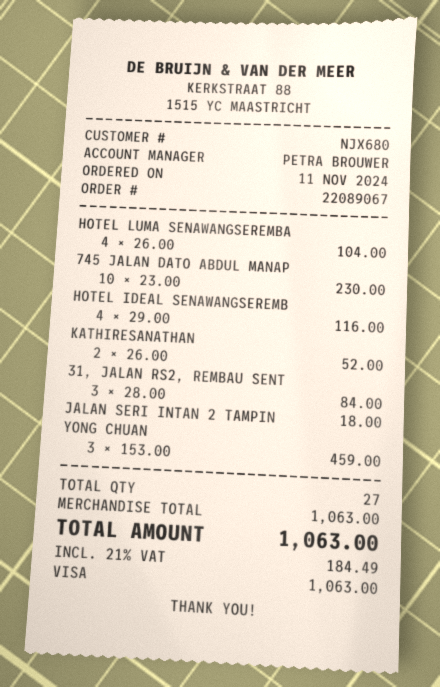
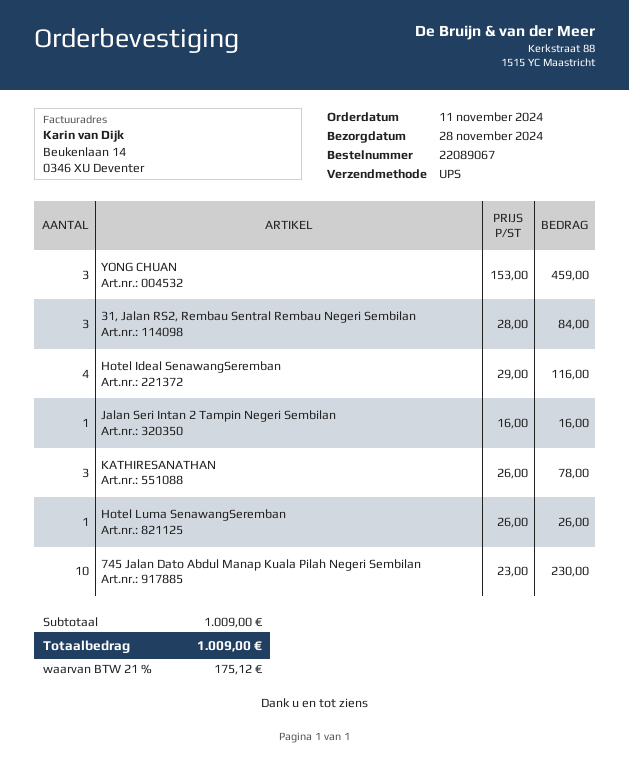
HOTEL LUMA SENAWANGSEREMBA: 4 x 26.00 = 104.00 -> 1 x 26.00 = 26.00
KATHIRESANATHAN: 2 x 26.00 = 52.00 -> 3 x 26.00 = 78.00
JALAN SERI INTAN 2 TAMPIN: 1 x 18.00 = 18.00 -> 1 x 16.00 = 16.00
subtotal: 1063.00 -> 1009.00
tax: 21% = 184.49 -> 21% = 175.12
total: 1063.00 -> 1009.00

